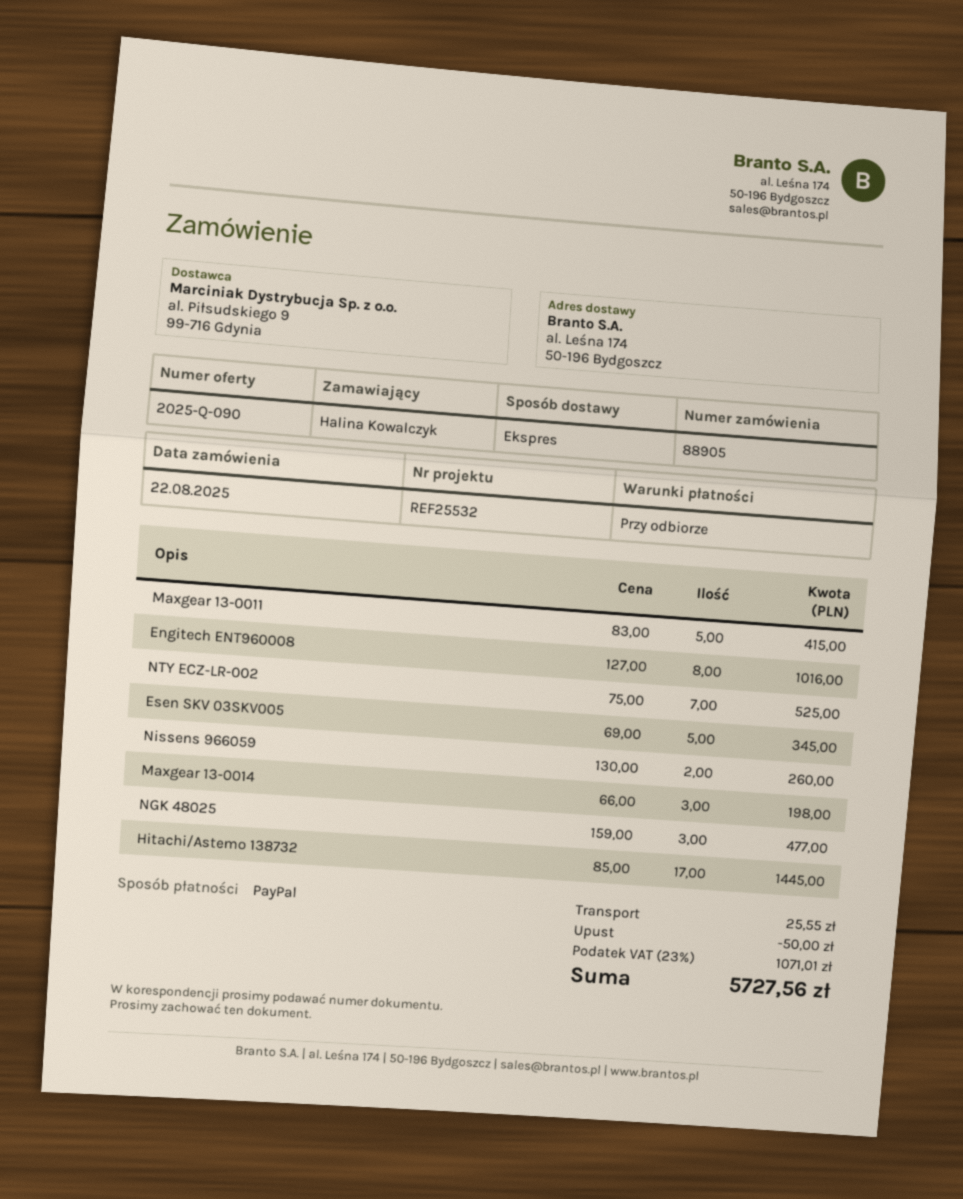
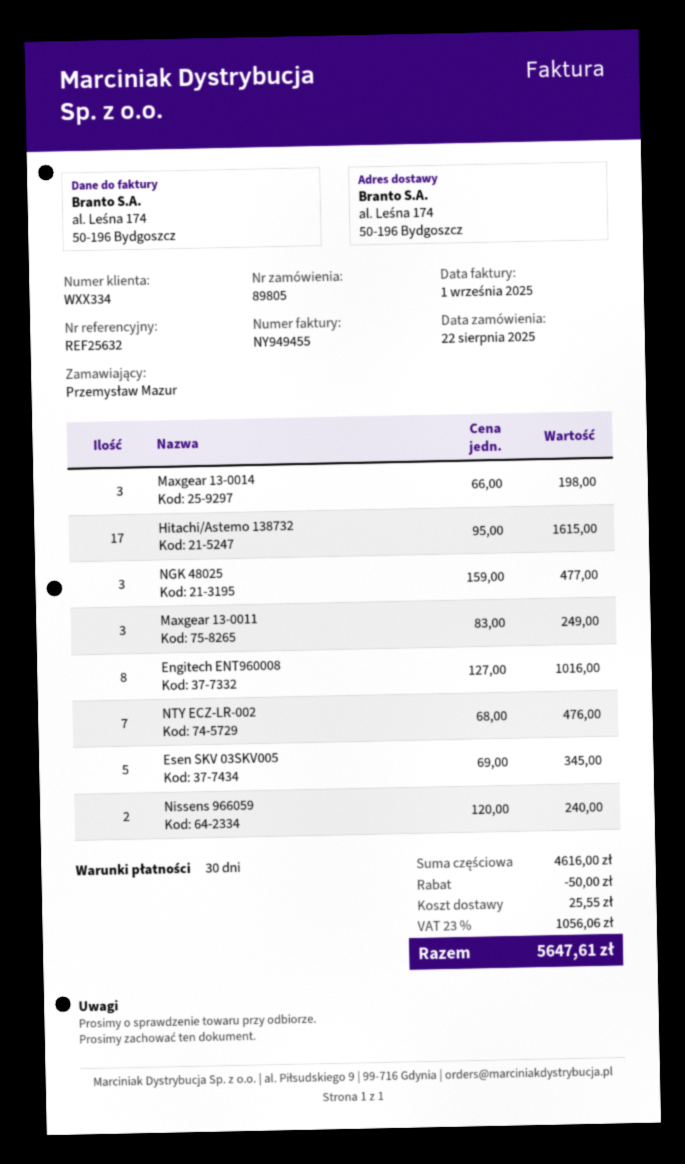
order number: 88905 -> 89805
payment terms: on receipt -> 30 days
reference: REF25532 -> REF25632
ordered by: Halina Kowalczyk -> Przemysław Mazur
Maxgear 13-0011: 5 x 83.00 = 415.00 -> 3 x 83.00 = 249.00
NTY ECZ-LR-002: 7 x 75.00 = 525.00 -> 7 x 68.00 = 476.00
Nissens 966059: 2 x 130.00 = 260.00 -> 2 x 120.00 = 240.00
Hitachi/Astemo 138732: 17 x 85.00 = 1445.00 -> 17 x 95.00 = 1615.00
tax: 23% = 1071.01 -> 23% = 1056.06
total: 5727.56 -> 5647.61

